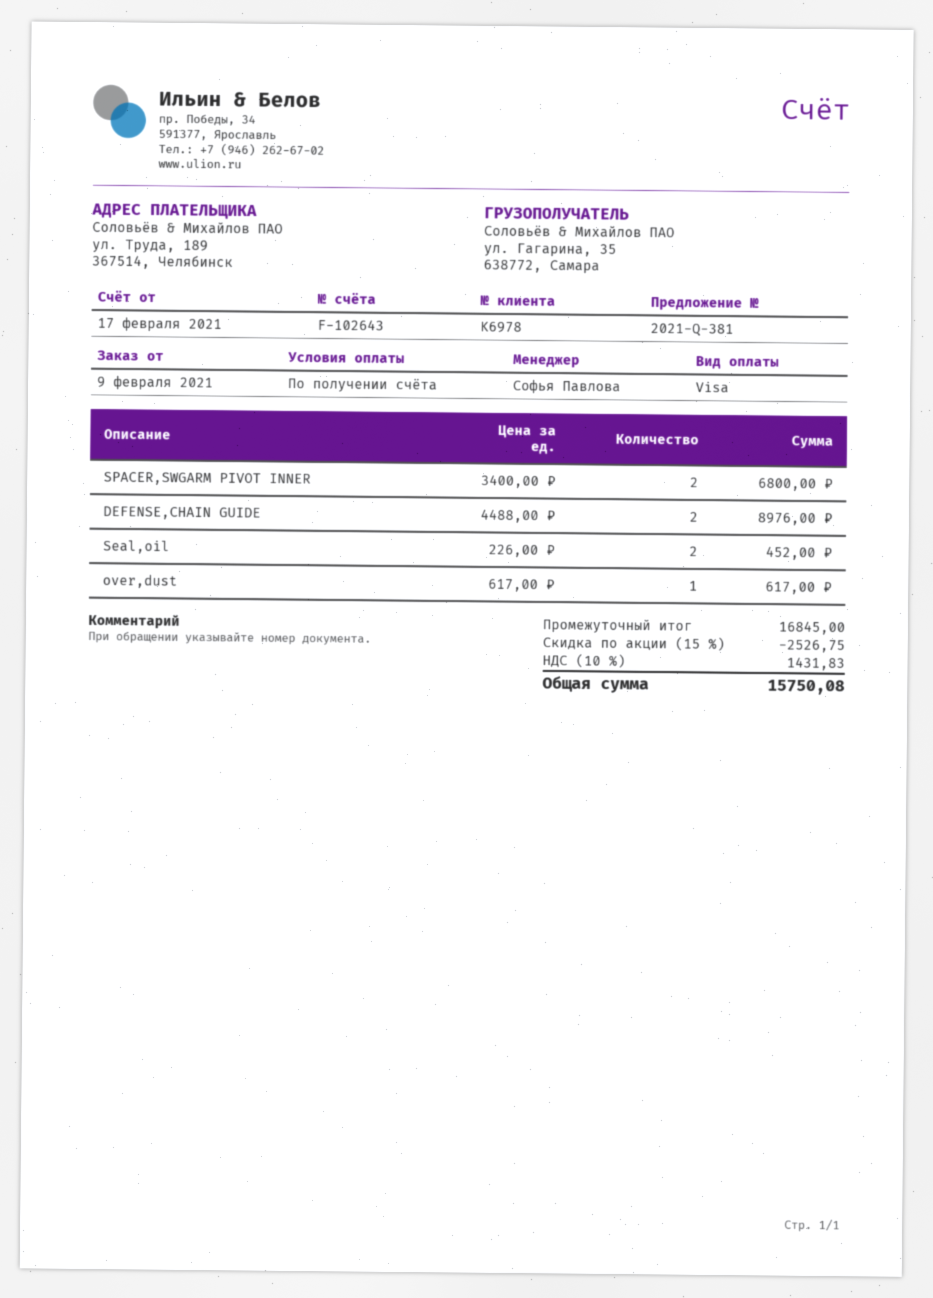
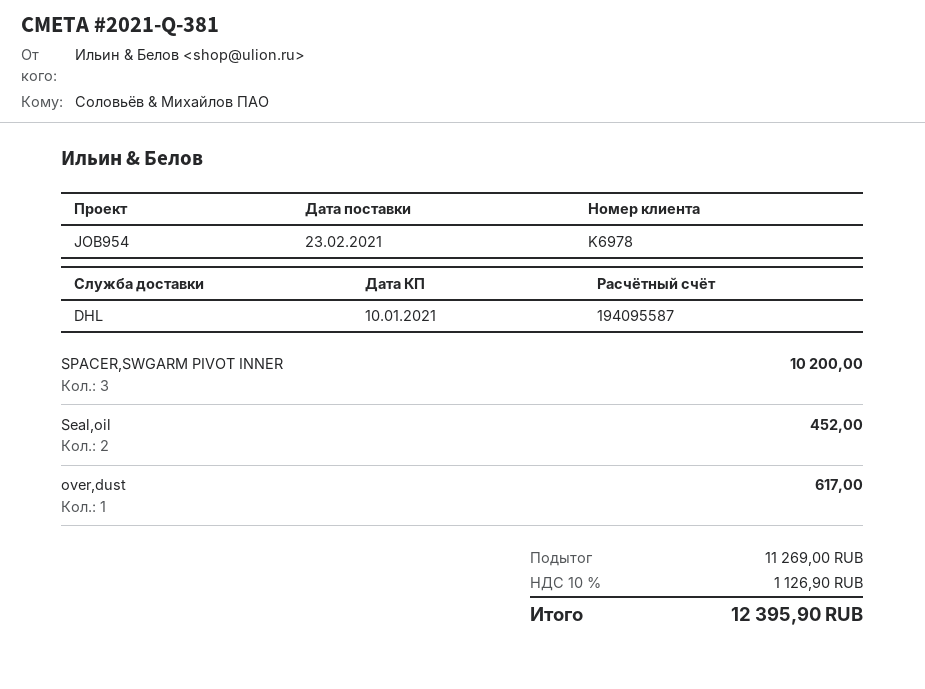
SPACER,SWGARM PIVOT INNER: 2 for 6800.00 -> 3 for 10200.00
DEFENSE,CHAIN GUIDE: 2 for 8976.00 -> none
subtotal: 16845.00 -> 11269.00
discount: 15% = 2526.75 -> none
tax: 10% = 1431.83 -> 10% = 1126.90
total: 15750.08 -> 12395.90

